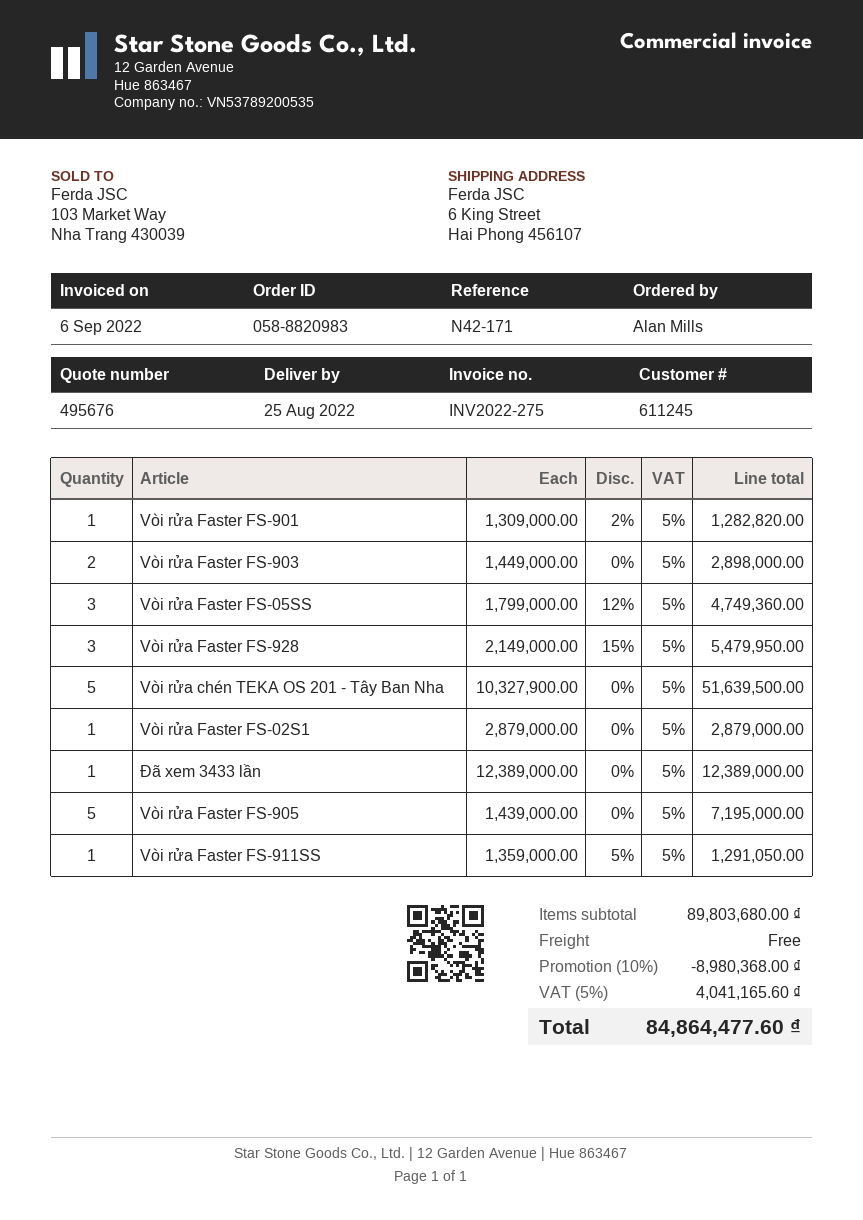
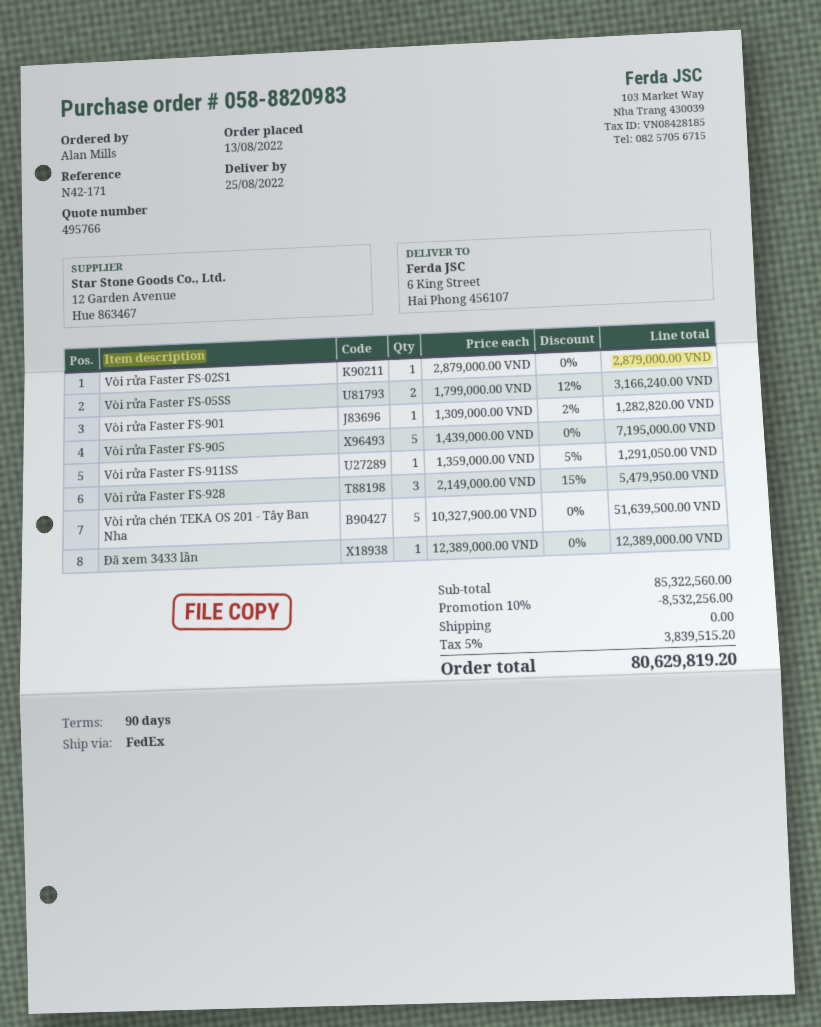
quote number: 495676 -> 495766
Vòi rửa Faster FS-903: 2 x 1449000.00 = 2898000.00 -> none
Vòi rửa Faster FS-05SS: 3 x 1799000.00 - 12% = 4749360.00 -> 2 x 1799000.00 - 12% = 3166240.00
subtotal: 89803680.00 -> 85322560.00
discount: 10% = 8980368.00 -> 10% = 8532256.00
tax: 5% = 4041165.60 -> 5% = 3839515.20
total: 84864477.60 -> 80629819.20

